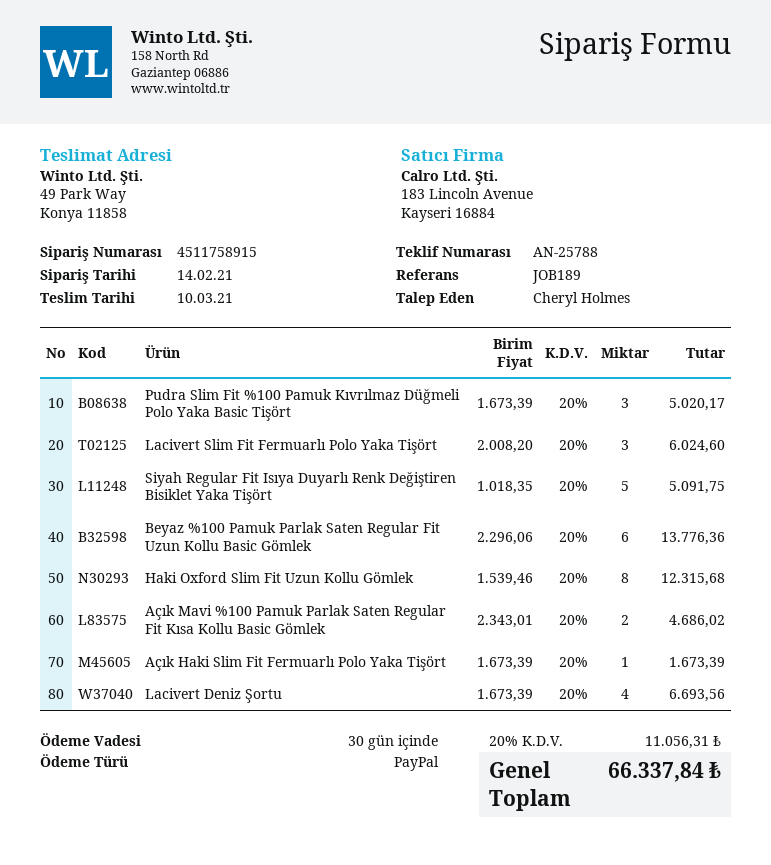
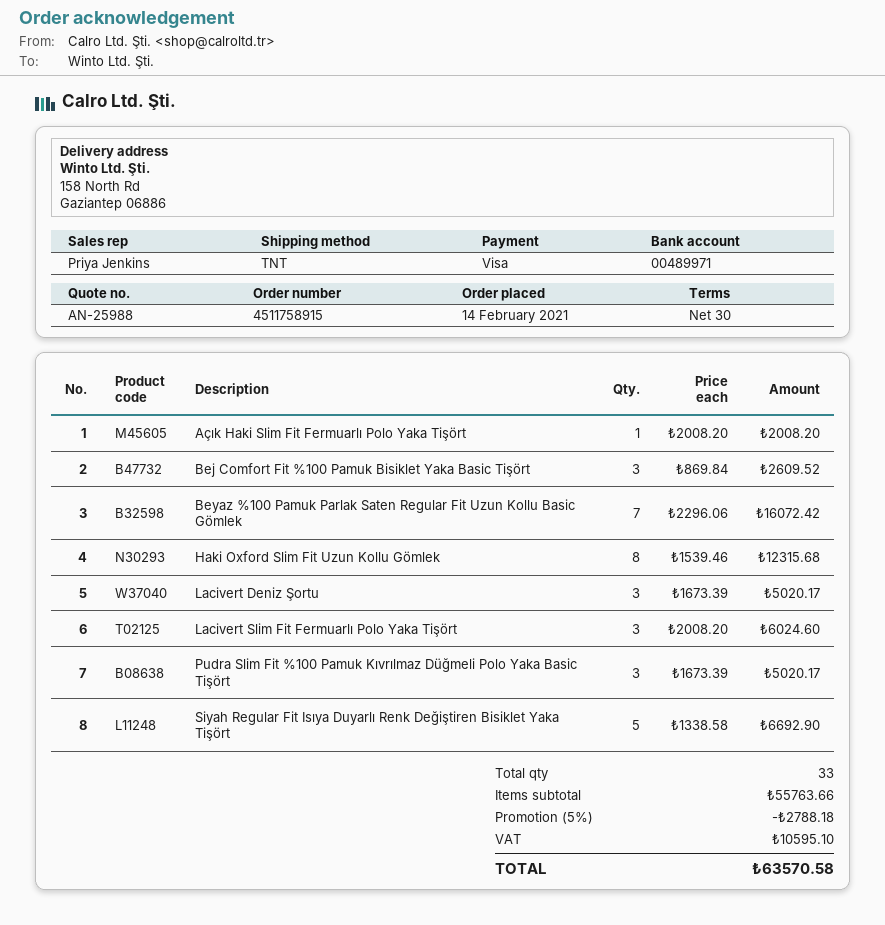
quote number: AN-25788 -> AN-25988
payment method: PayPal -> Visa
ship to: 49 Park Way, Konya 11858 -> 158 North Rd, Gaziantep 06886
Siyah Regular Fit Isıya Duyarlı Renk Değiştiren Bisiklet Yaka Tişört: 5 x 1018.35 = 5091.75 -> 5 x 1338.58 = 6692.90
Beyaz %100 Pamuk Parlak Saten Regular Fit Uzun Kollu Basic Gömlek: 6 x 2296.06 = 13776.36 -> 7 x 2296.06 = 16072.42
Açık Mavi %100 Pamuk Parlak Saten Regular Fit Kısa Kollu Basic Gömlek: 2 x 2343.01 = 4686.02 -> none
Açık Haki Slim Fit Fermuarlı Polo Yaka Tişört: 1 x 1673.39 = 1673.39 -> 1 x 2008.20 = 2008.20
Lacivert Deniz Şortu: 4 x 1673.39 = 6693.56 -> 3 x 1673.39 = 5020.17
Bej Comfort Fit %100 Pamuk Bisiklet Yaka Basic Tişört: none -> 3 x 869.84 = 2609.52
discount: none -> 5% = 2788.18
tax: 11056.31 -> 10595.10
total: 66337.84 -> 63570.58

